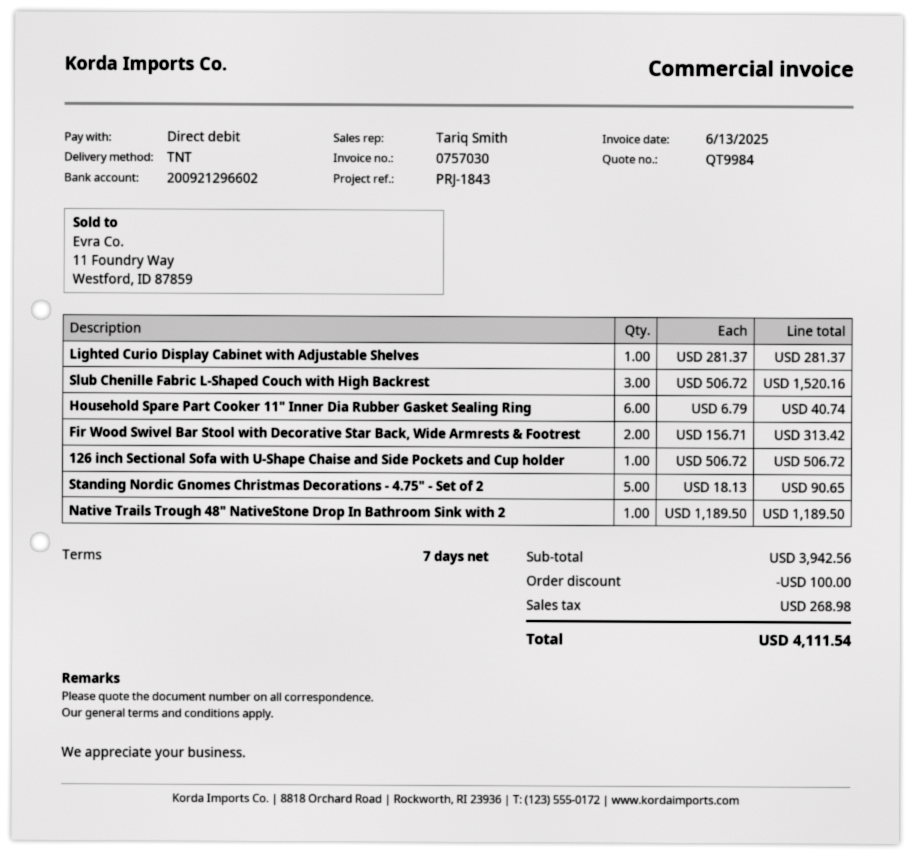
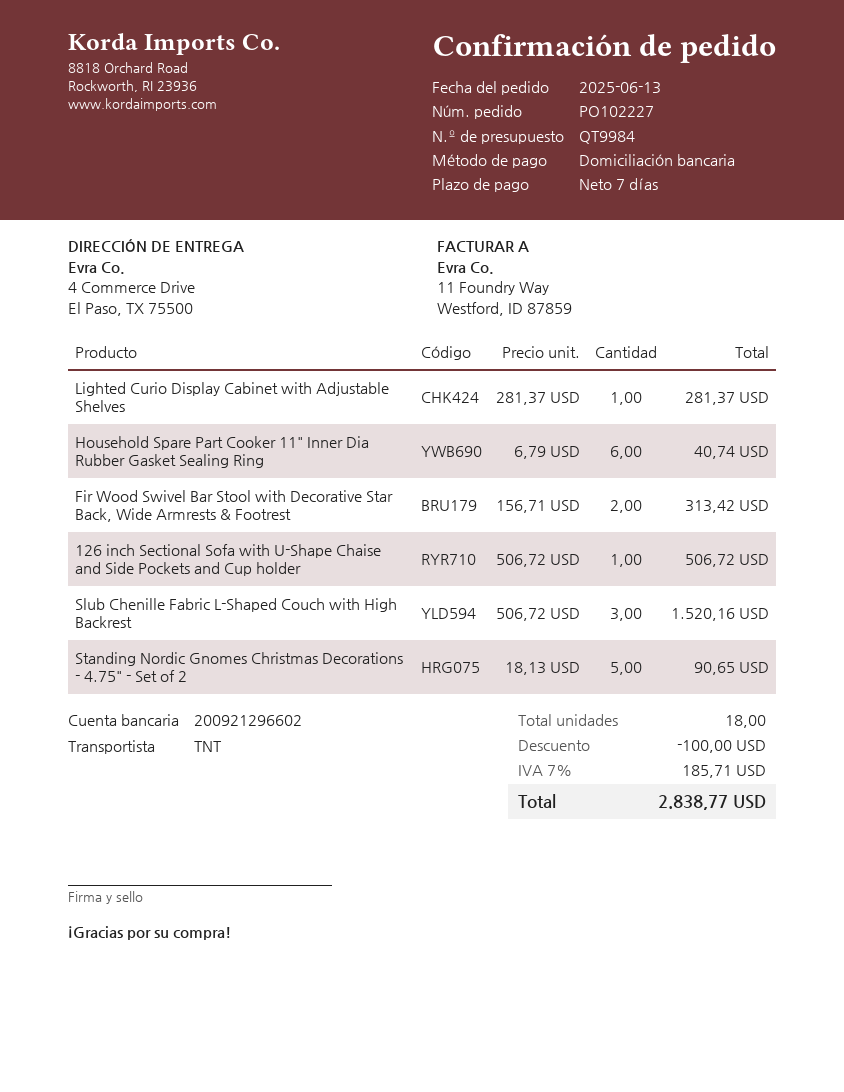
Native Trails Trough 48" NativeStone Drop In Bathroom Sink with 2: 1 x 1189.50 = 1189.50 -> none
tax: 268.98 -> 185.71
total: 4111.54 -> 2838.77

